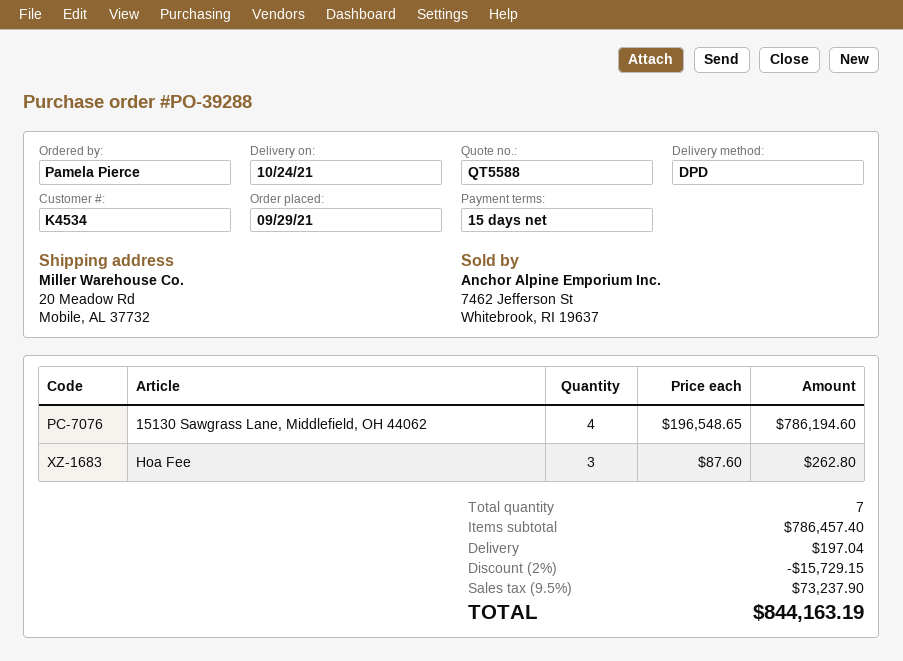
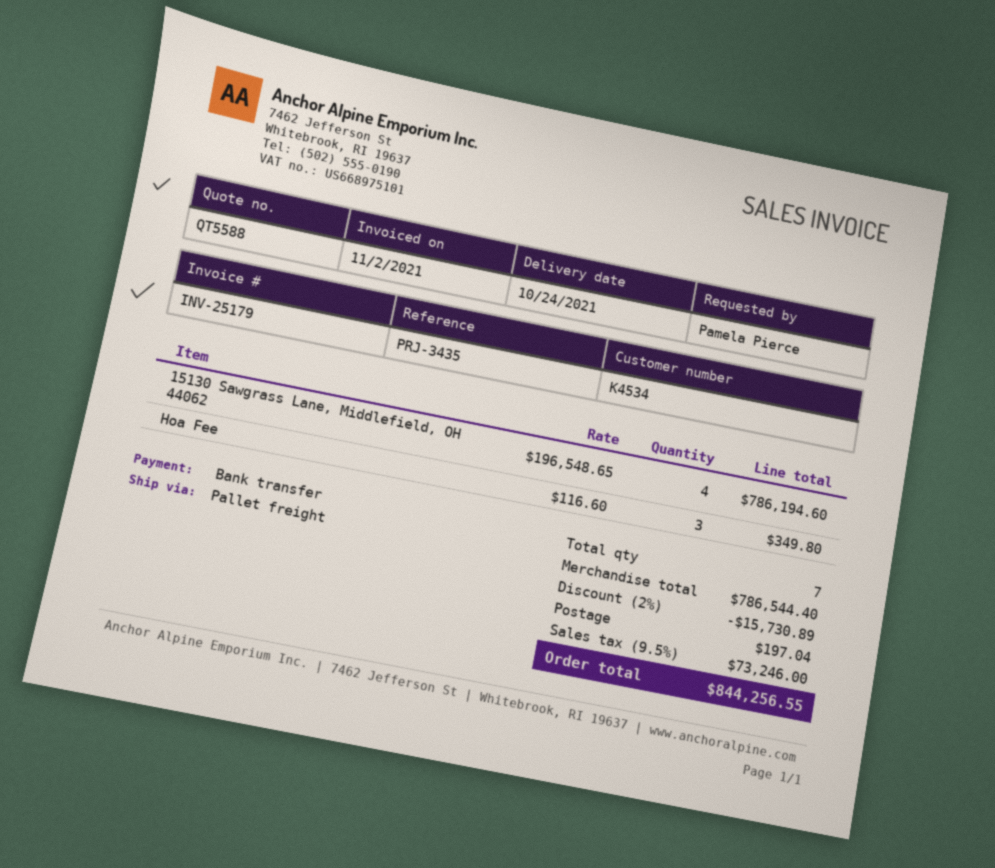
shipping method: DPD -> pallet freight
Hoa Fee: 3 x 87.60 = 262.80 -> 3 x 116.60 = 349.80
subtotal: 786457.40 -> 786544.40
discount: 2% = 15729.15 -> 2% = 15730.89
tax: 9.5% = 73237.90 -> 9.5% = 73246.00
total: 844163.19 -> 844256.55

